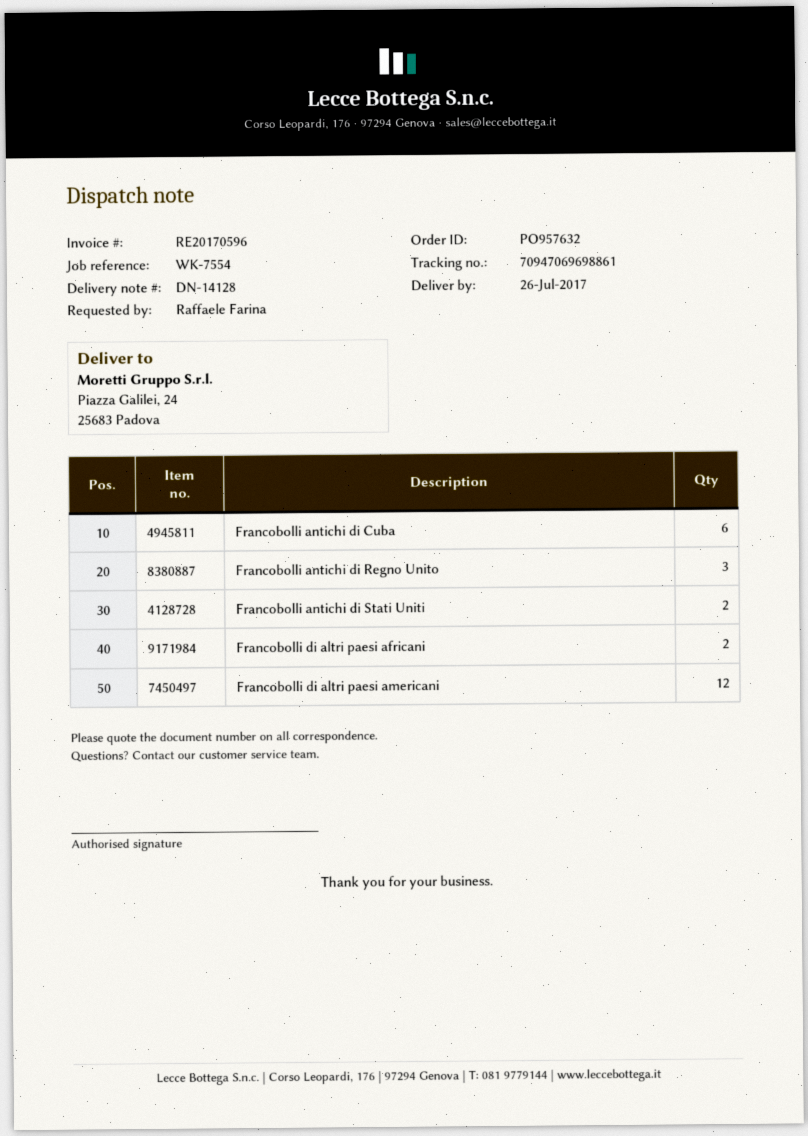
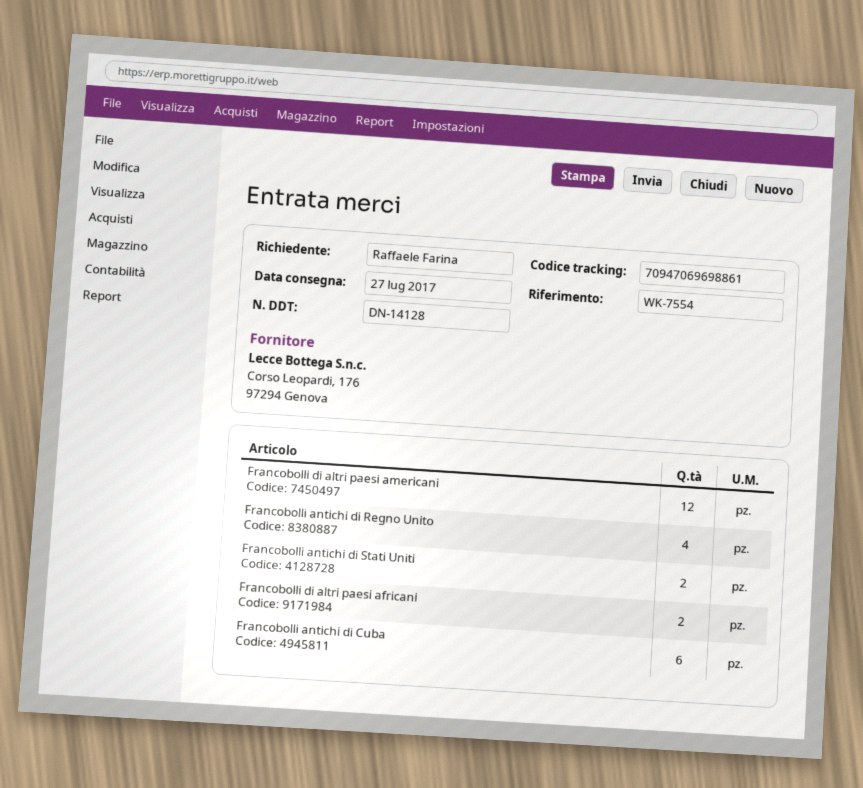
delivery date: 2017-07-26 -> 2017-07-27
Francobolli antichi di Regno Unito: 3 -> 4

